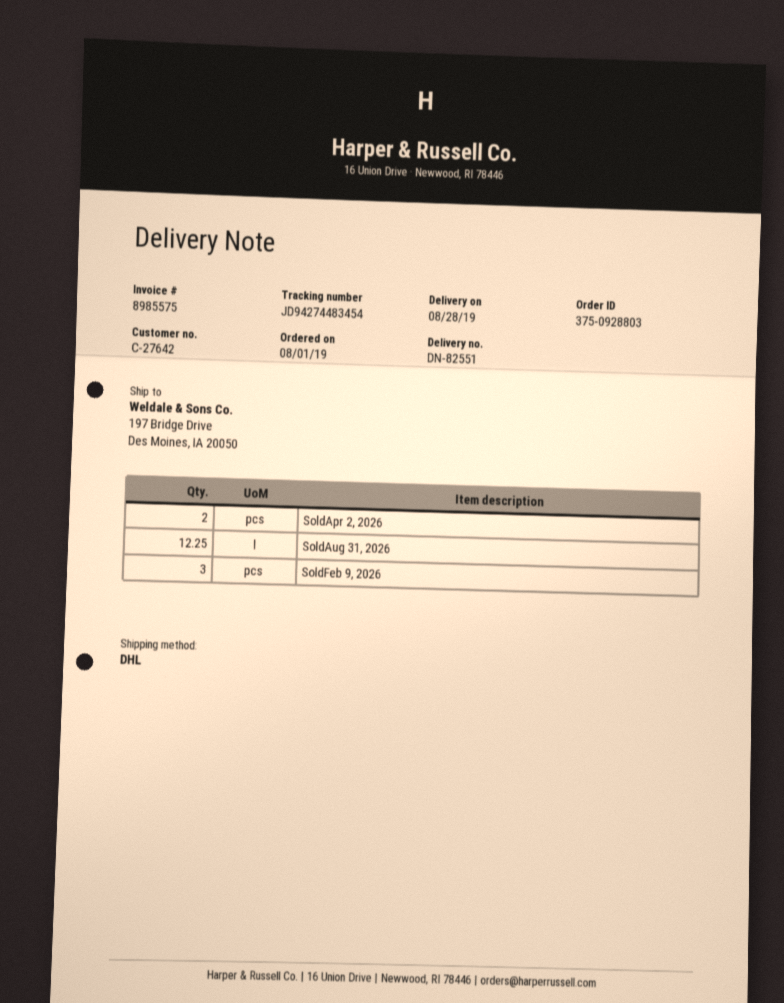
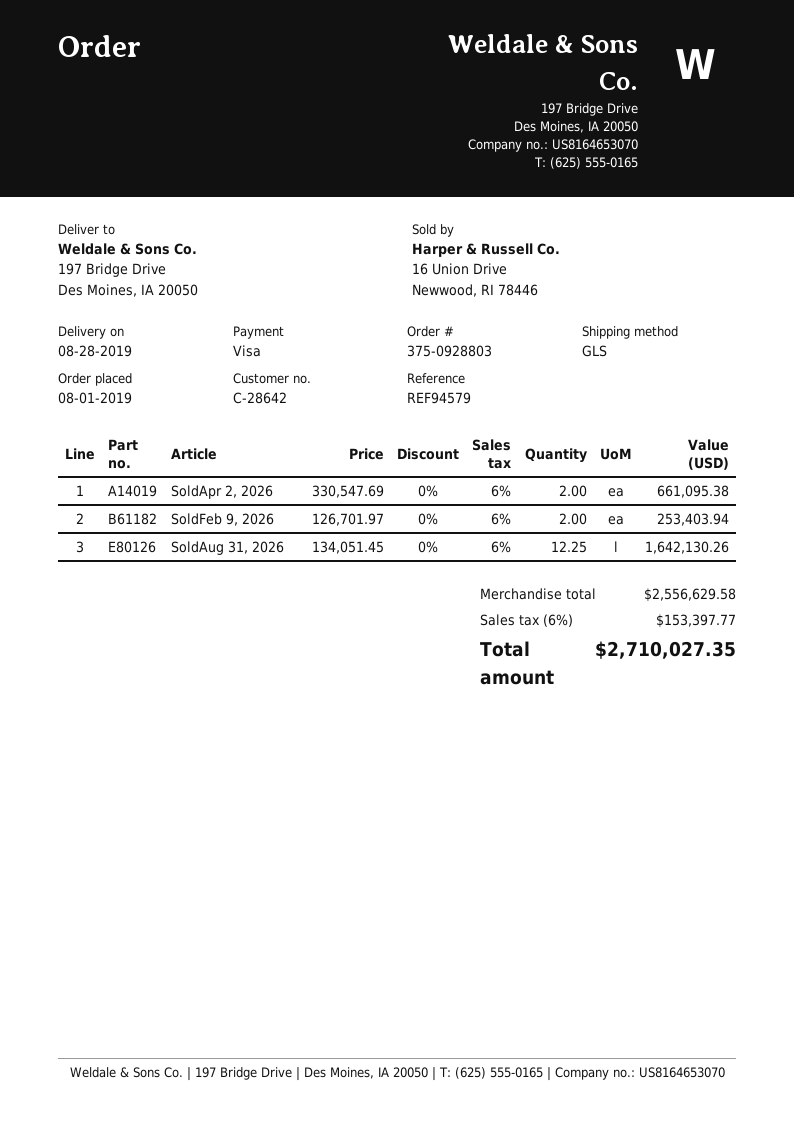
customer number: C-27642 -> C-28642
shipping method: DHL -> GLS
SoldFeb 9, 2026: 3 -> 2

